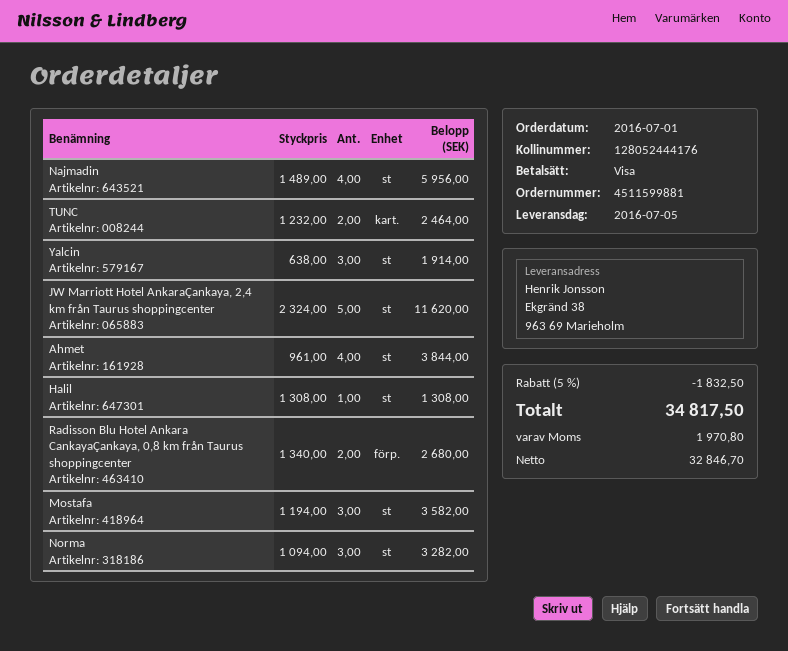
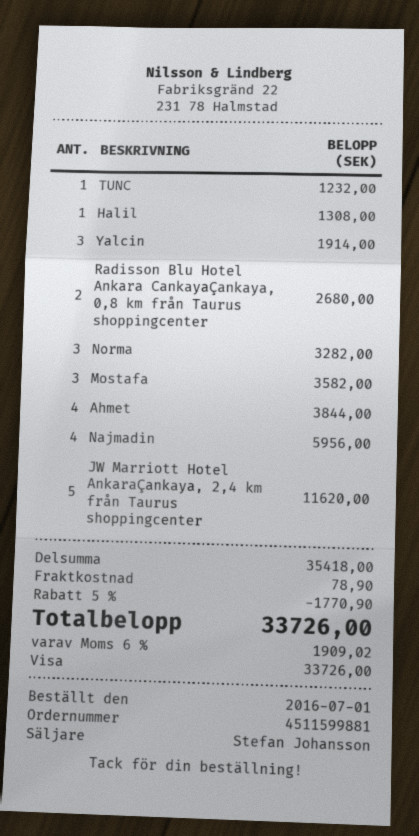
TUNC: 2 for 2464.00 -> 1 for 1232.00
discount: 5% = 1832.50 -> 5% = 1770.90
shipping: none -> 78.90
tax: 1970.80 -> 1909.02
total: 34817.50 -> 33726.00

